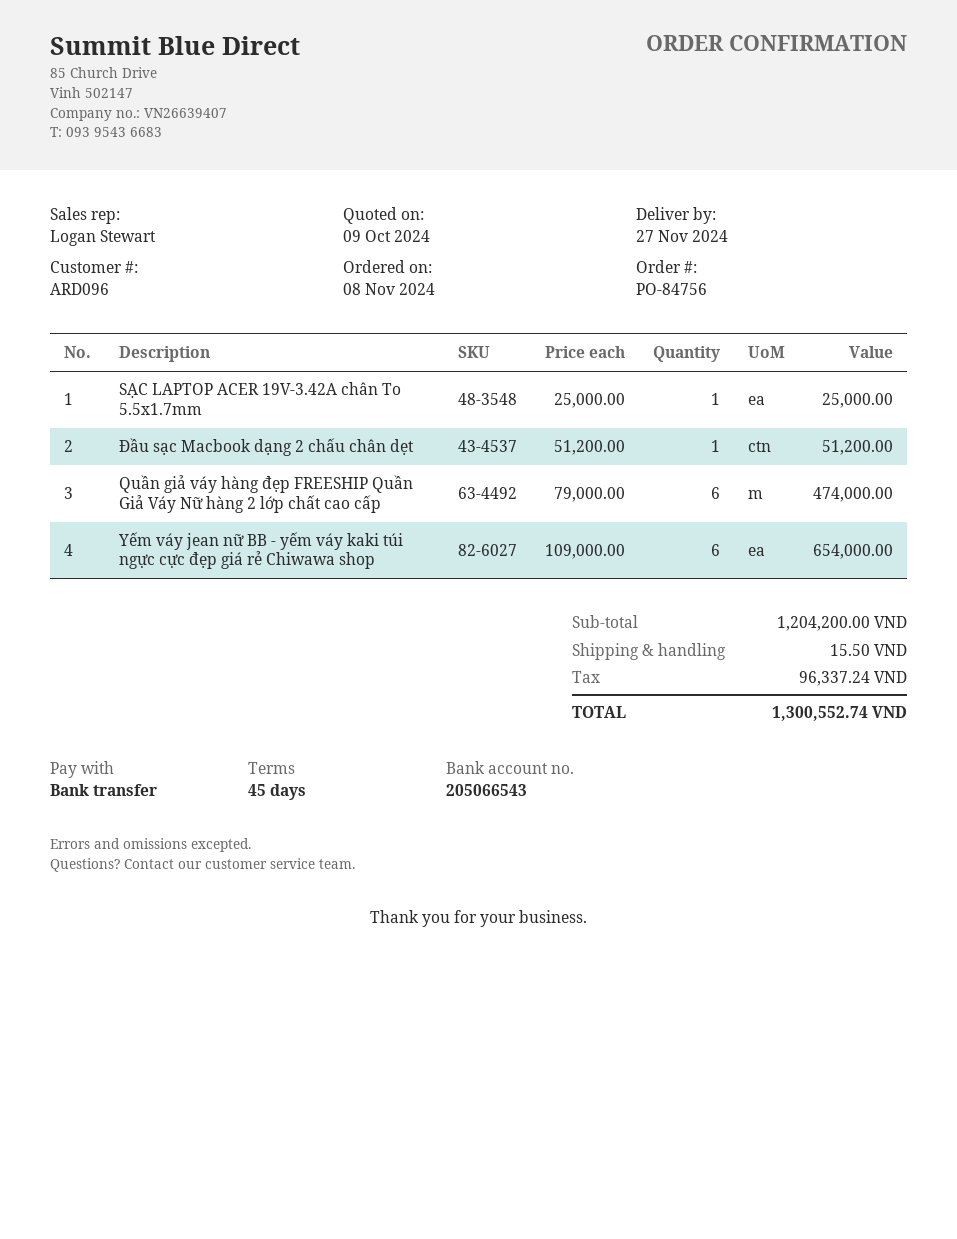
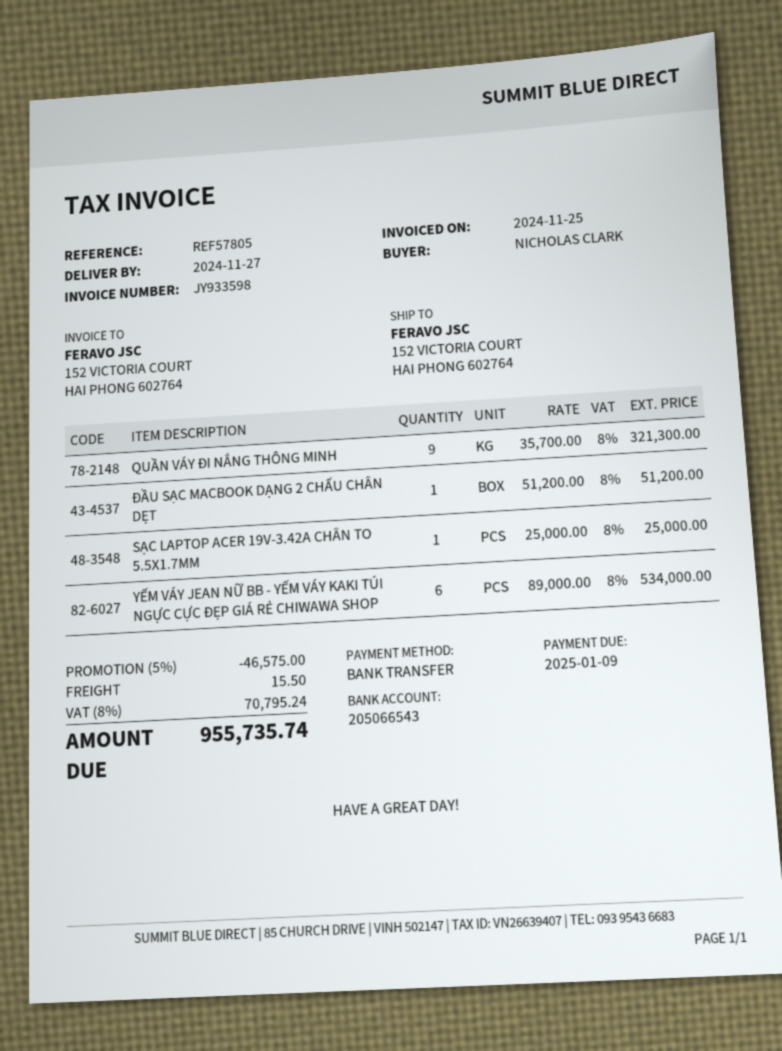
Quần giả váy hàng đẹp FREESHIP Quần Giả Váy Nữ hàng 2 lớp chất cao cấp: 6 x 79000.00 = 474000.00 -> none
Yếm váy jean nữ BB - yếm váy kaki túi ngực cực đẹp giá rẻ Chiwawa shop: 6 x 109000.00 = 654000.00 -> 6 x 89000.00 = 534000.00
QUẦN VÁY ĐI NẮNG THÔNG MINH: none -> 9 x 35700.00 = 321300.00
discount: none -> 5% = 46575.00
tax: 96337.24 -> 70795.24
total: 1300552.74 -> 955735.74

